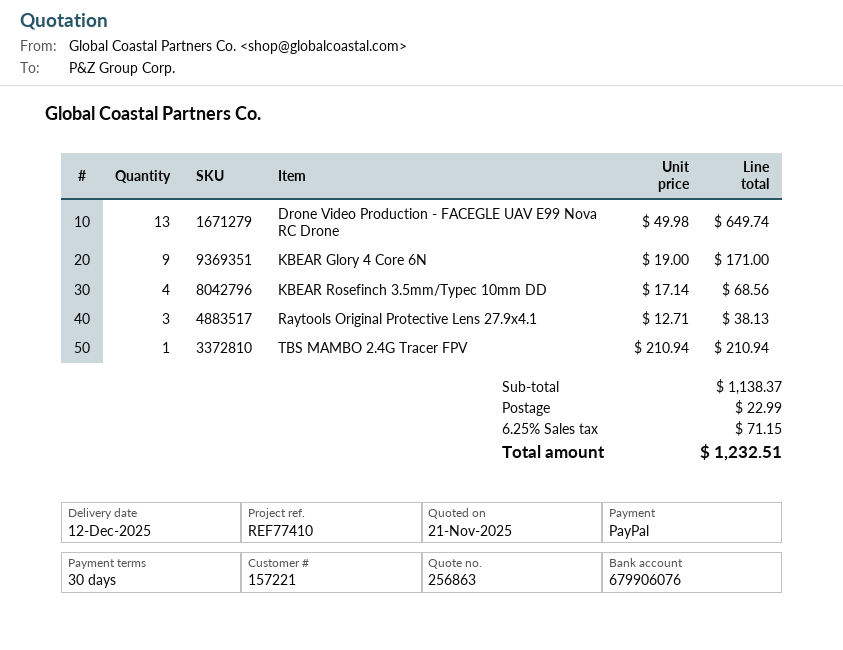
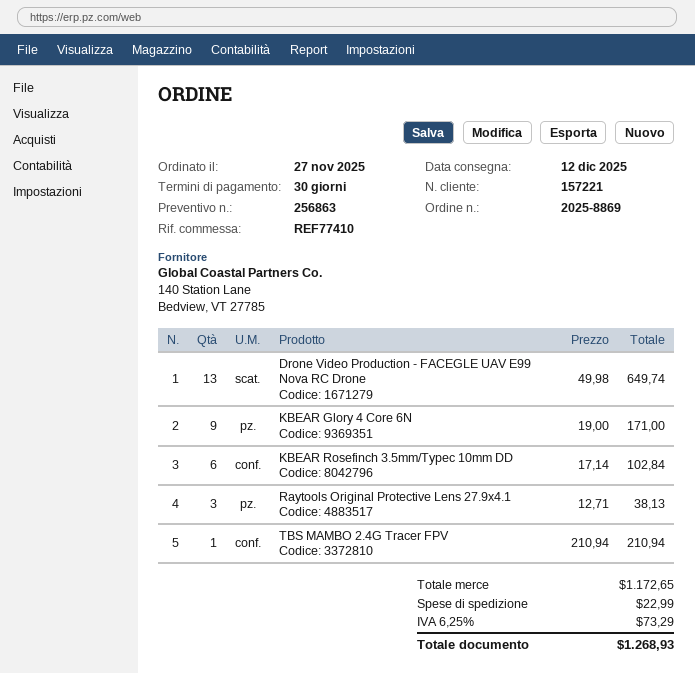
KBEAR Rosefinch 3.5mm/Typec 10mm DD: 4 x 17.14 = 68.56 -> 6 x 17.14 = 102.84
subtotal: 1138.37 -> 1172.65
tax: 6.25% = 71.15 -> 6.25% = 73.29
total: 1232.51 -> 1268.93

